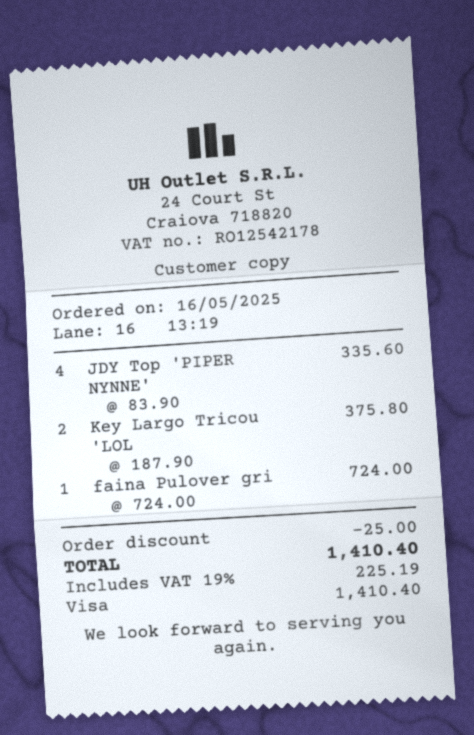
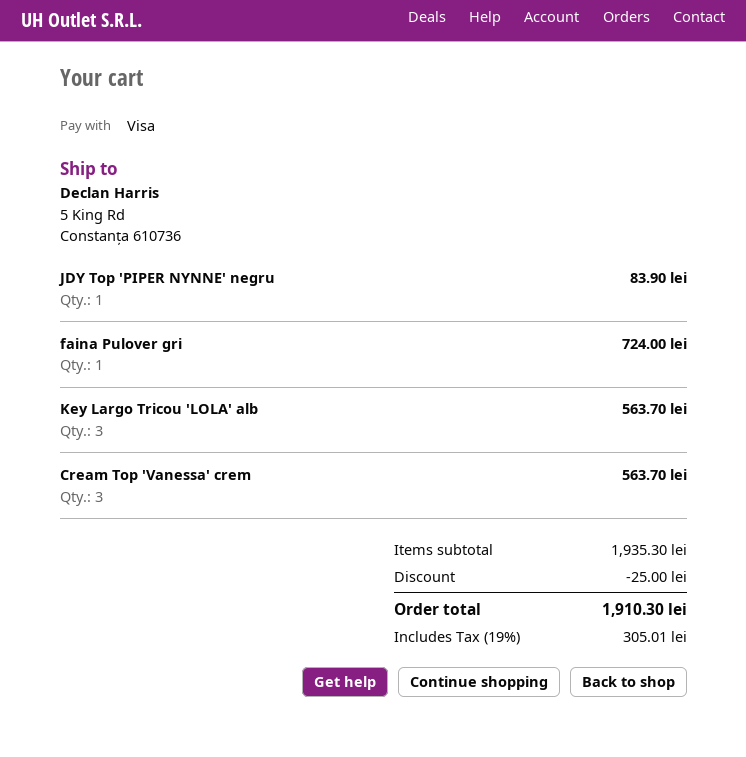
JDY Top 'PIPER NYNNE': 4 for 335.60 -> 1 for 83.90
Key Largo Tricou 'LOL: 2 for 375.80 -> 3 for 563.70
Cream Top 'Vanessa' crem: none -> 3 for 563.70
tax: 19% = 225.19 -> 19% = 305.01
total: 1410.40 -> 1910.30

